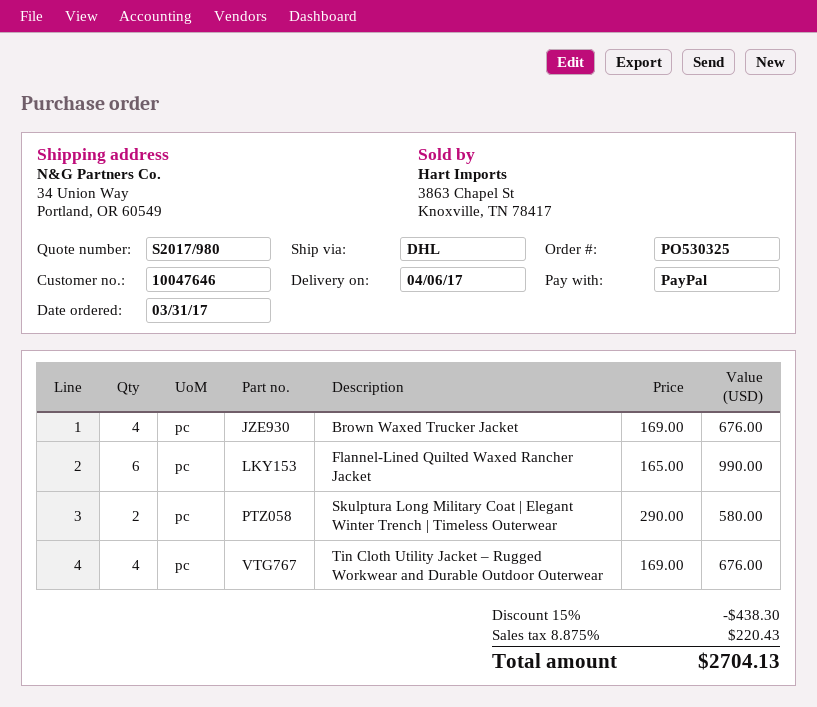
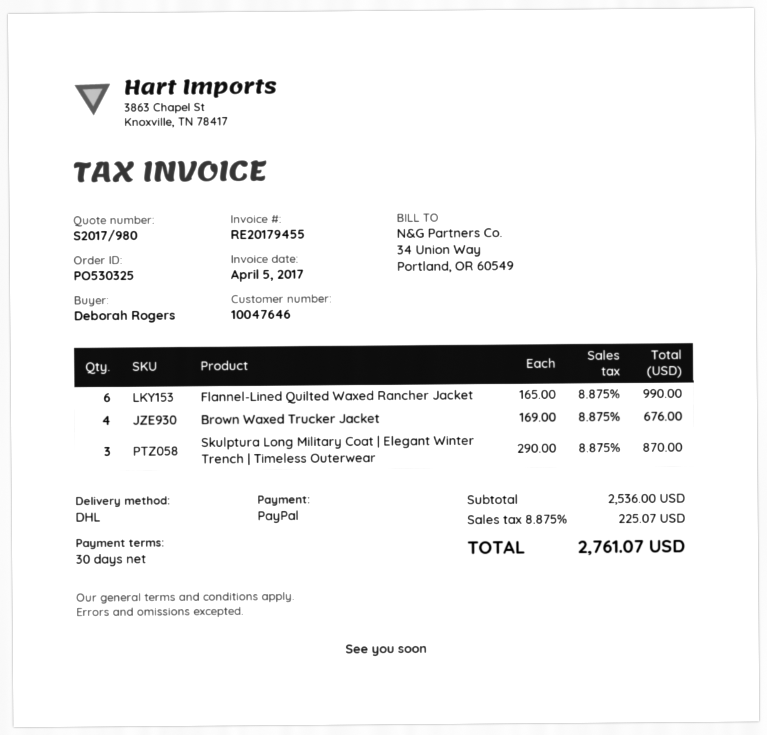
Skulptura Long Military Coat | Elegant Winter Trench | Timeless Outerwear: 2 x 290.00 = 580.00 -> 3 x 290.00 = 870.00
Tin Cloth Utility Jacket – Rugged Workwear and Durable Outdoor Outerwear: 4 x 169.00 = 676.00 -> none
discount: 15% = 438.30 -> none
tax: 8.875% = 220.43 -> 8.875% = 225.07
total: 2704.13 -> 2761.07

